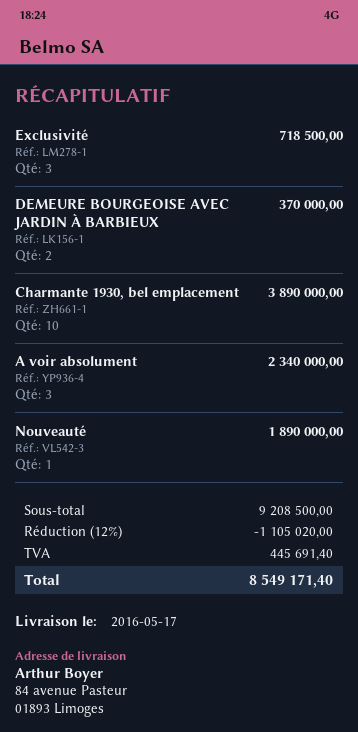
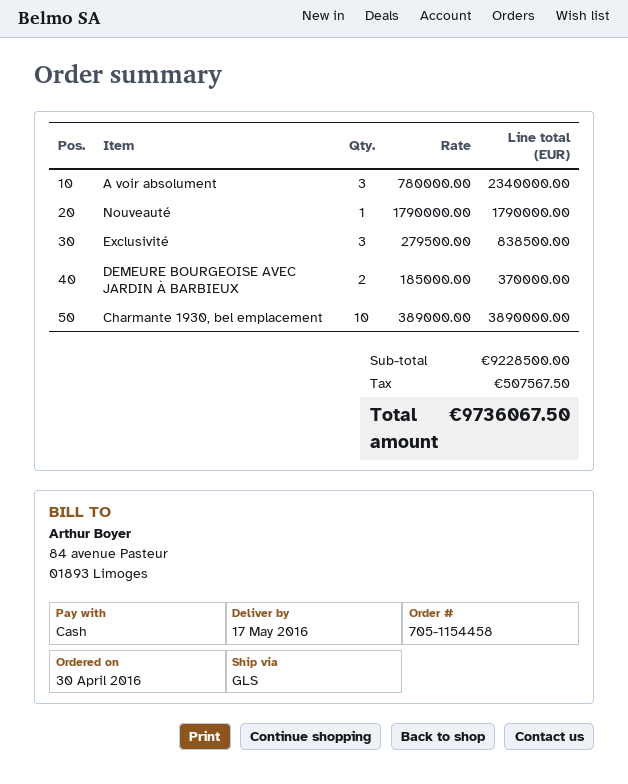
Exclusivité: 3 for 718500.00 -> 3 for 838500.00
Nouveauté: 1 for 1890000.00 -> 1 for 1790000.00
subtotal: 9208500.00 -> 9228500.00
discount: 12% = 1105020.00 -> none
tax: 445691.40 -> 507567.50
total: 8549171.40 -> 9736067.50

